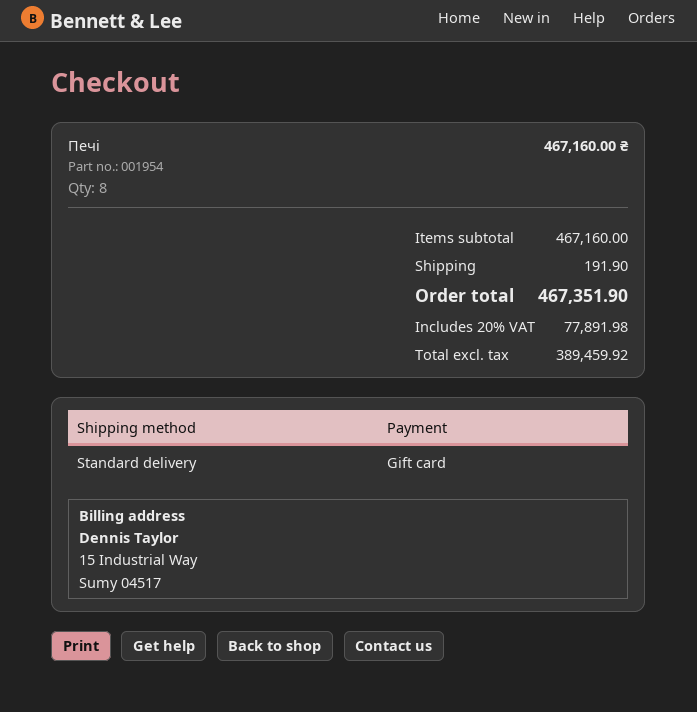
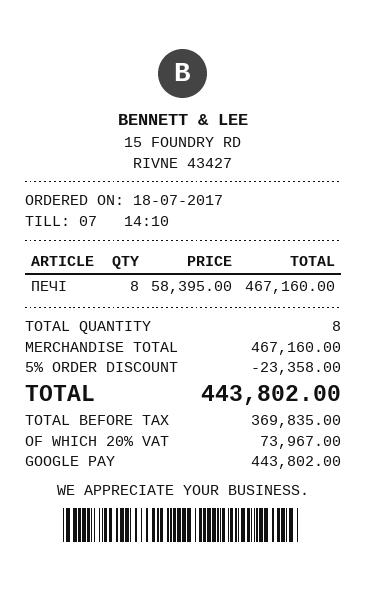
payment method: gift card -> Google Pay
discount: none -> 5% = 23358.00
shipping: 191.90 -> none
net: 389459.92 -> 369835.00
tax: 20% = 77891.98 -> 20% = 73967.00
total: 467351.90 -> 443802.00

